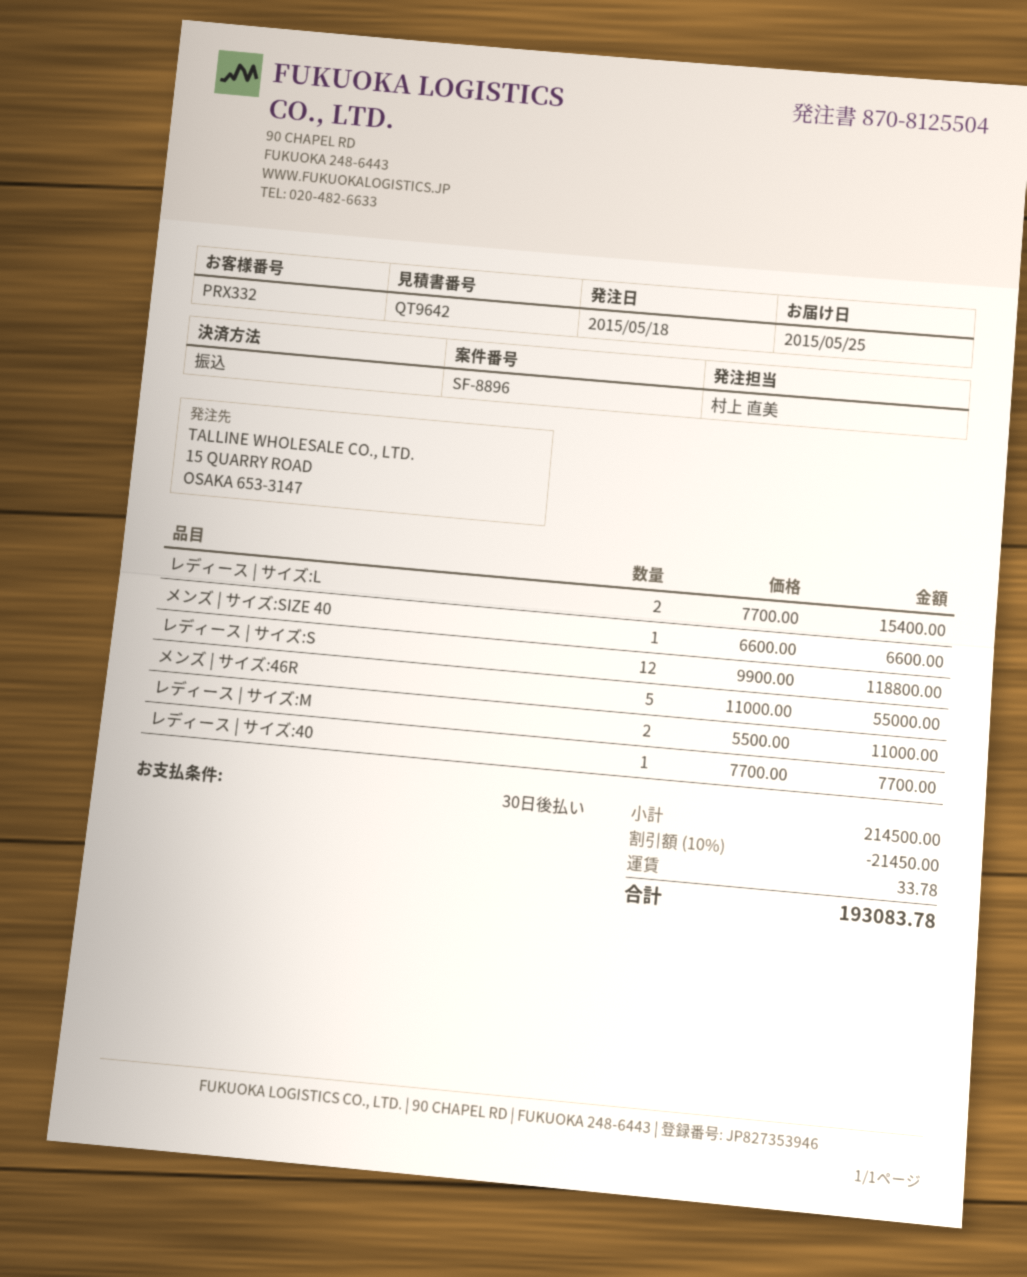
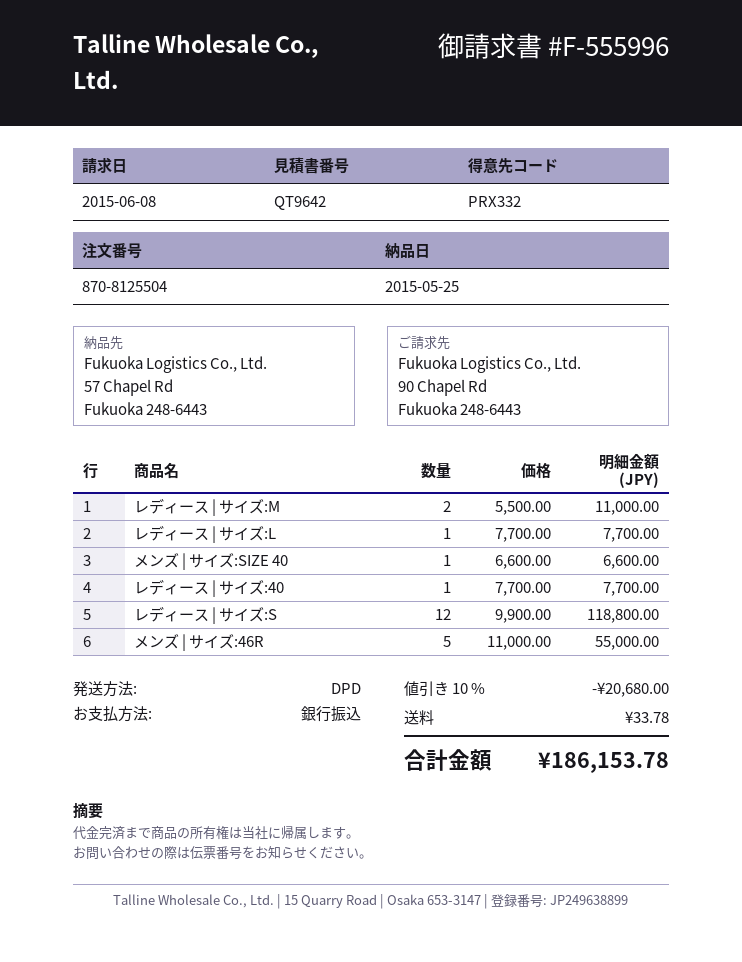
レディース | サイズ:L: 2 x 7700.00 = 15400.00 -> 1 x 7700.00 = 7700.00
discount: 10% = 21450.00 -> 10% = 20680.00
total: 193083.78 -> 186153.78

